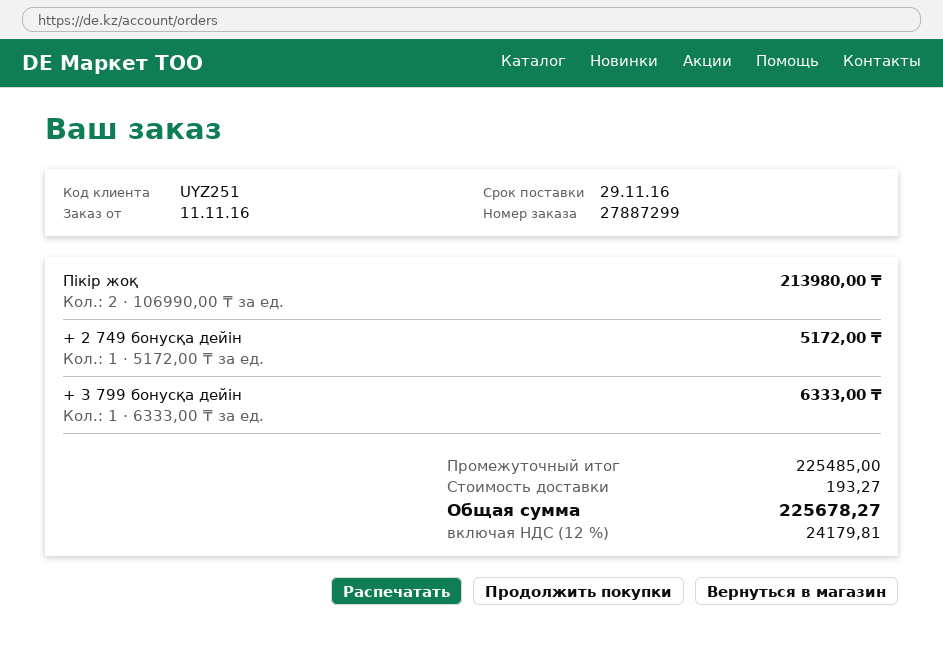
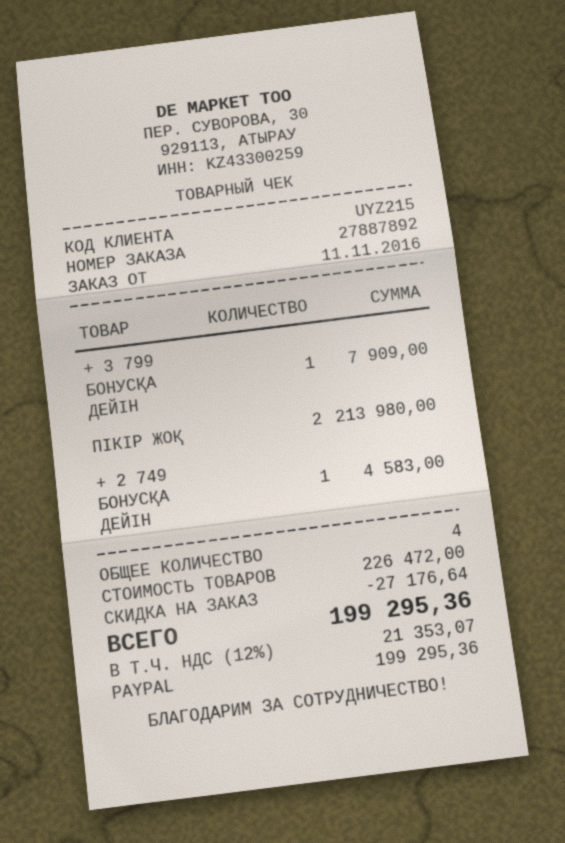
order number: 27887299 -> 27887892
customer number: UYZ251 -> UYZ215
+ 2 749 бонусқа дейін: 1 for 5172.00 -> 1 for 4583.00
+ 3 799 бонусқа дейін: 1 for 6333.00 -> 1 for 7909.00
subtotal: 225485.00 -> 226472.00
discount: none -> 27176.64
shipping: 193.27 -> none
tax: 12% = 24179.81 -> 12% = 21353.07
total: 225678.27 -> 199295.36

